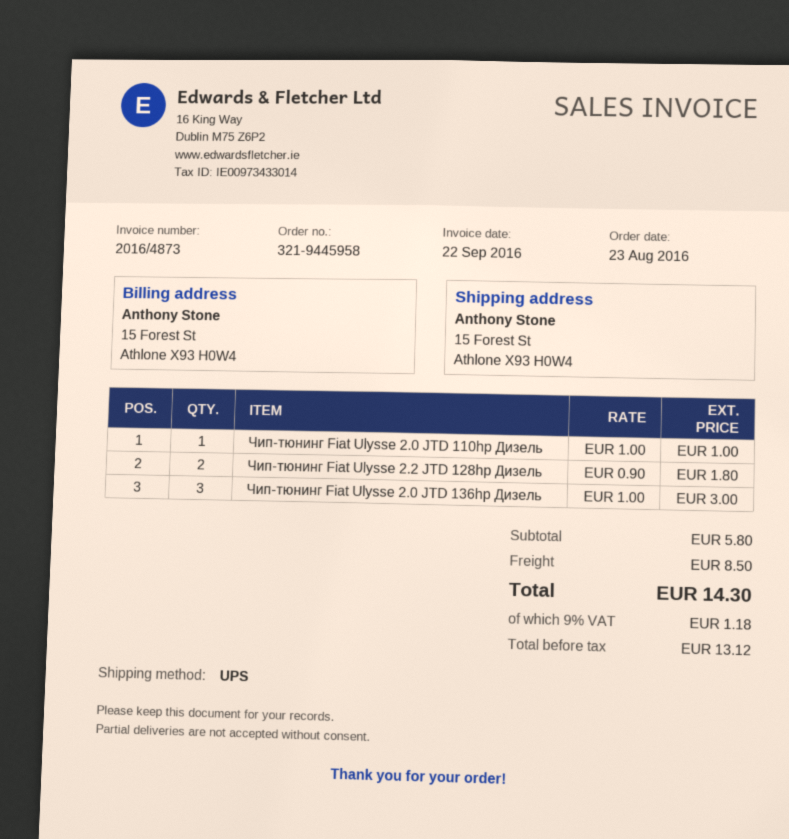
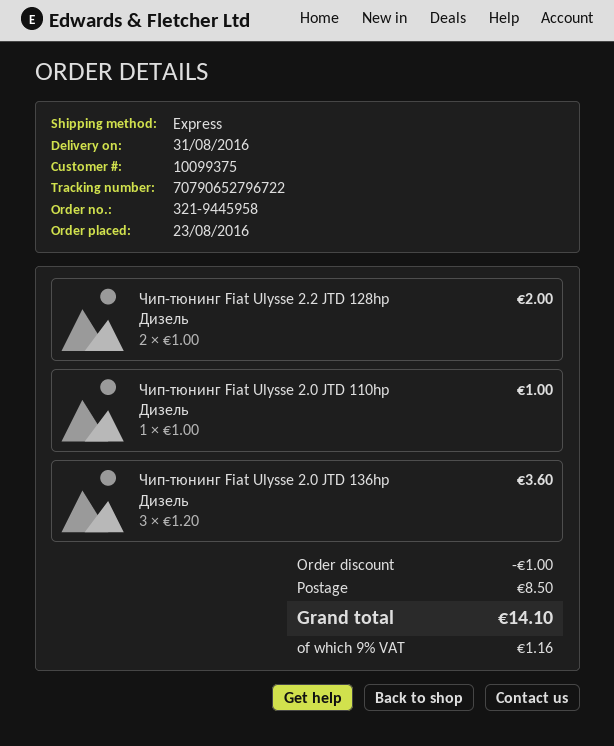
shipping method: UPS -> express
Чип-тюнинг Fiat Ulysse 2.2 JTD 128hp Дизель: 2 x 0.90 = 1.80 -> 2 x 1.00 = 2.00
Чип-тюнинг Fiat Ulysse 2.0 JTD 136hp Дизель: 3 x 1.00 = 3.00 -> 3 x 1.20 = 3.60
discount: none -> 1.00
tax: 9% = 1.18 -> 9% = 1.16
total: 14.30 -> 14.10

